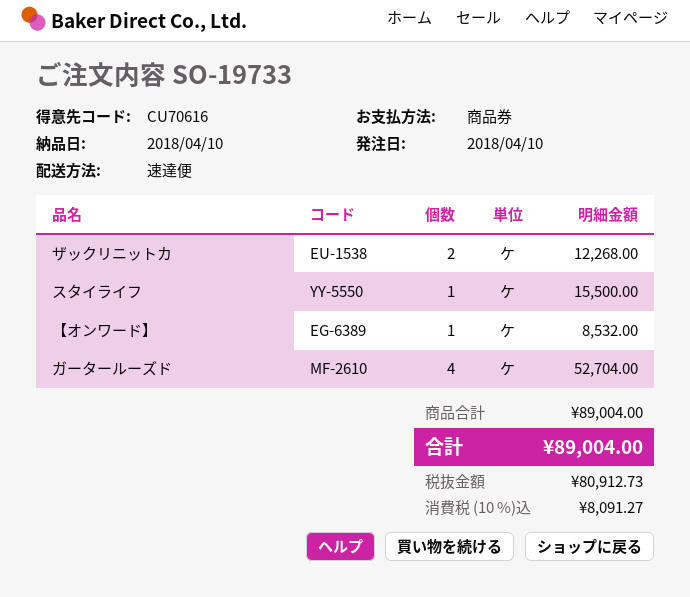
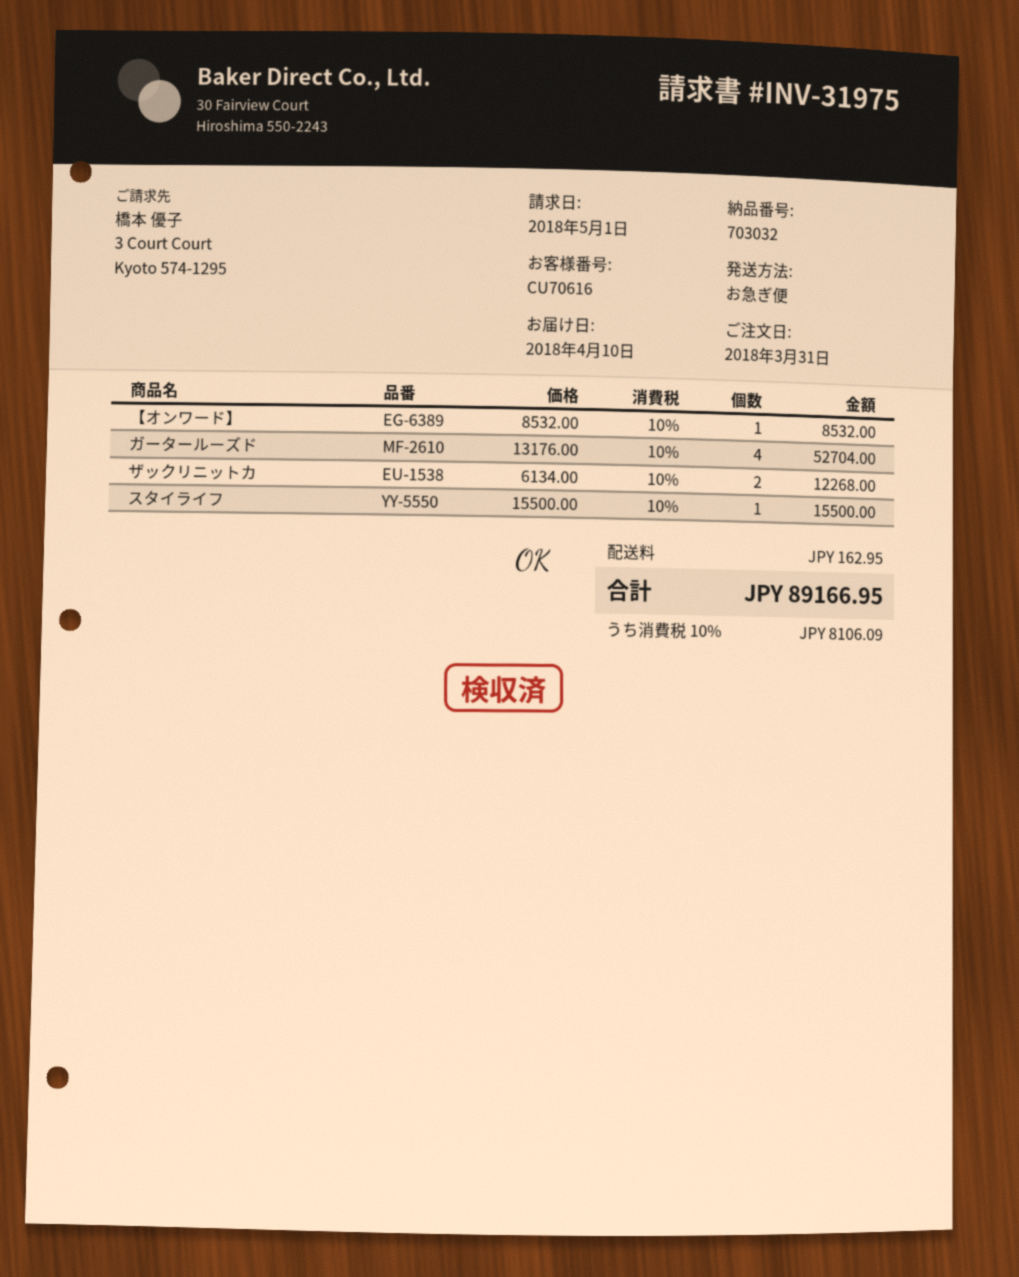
order date: 2018-04-10 -> 2018-03-31
shipping: none -> 162.95
tax: 10% = 8091.27 -> 10% = 8106.09
total: 89004.00 -> 89166.95

